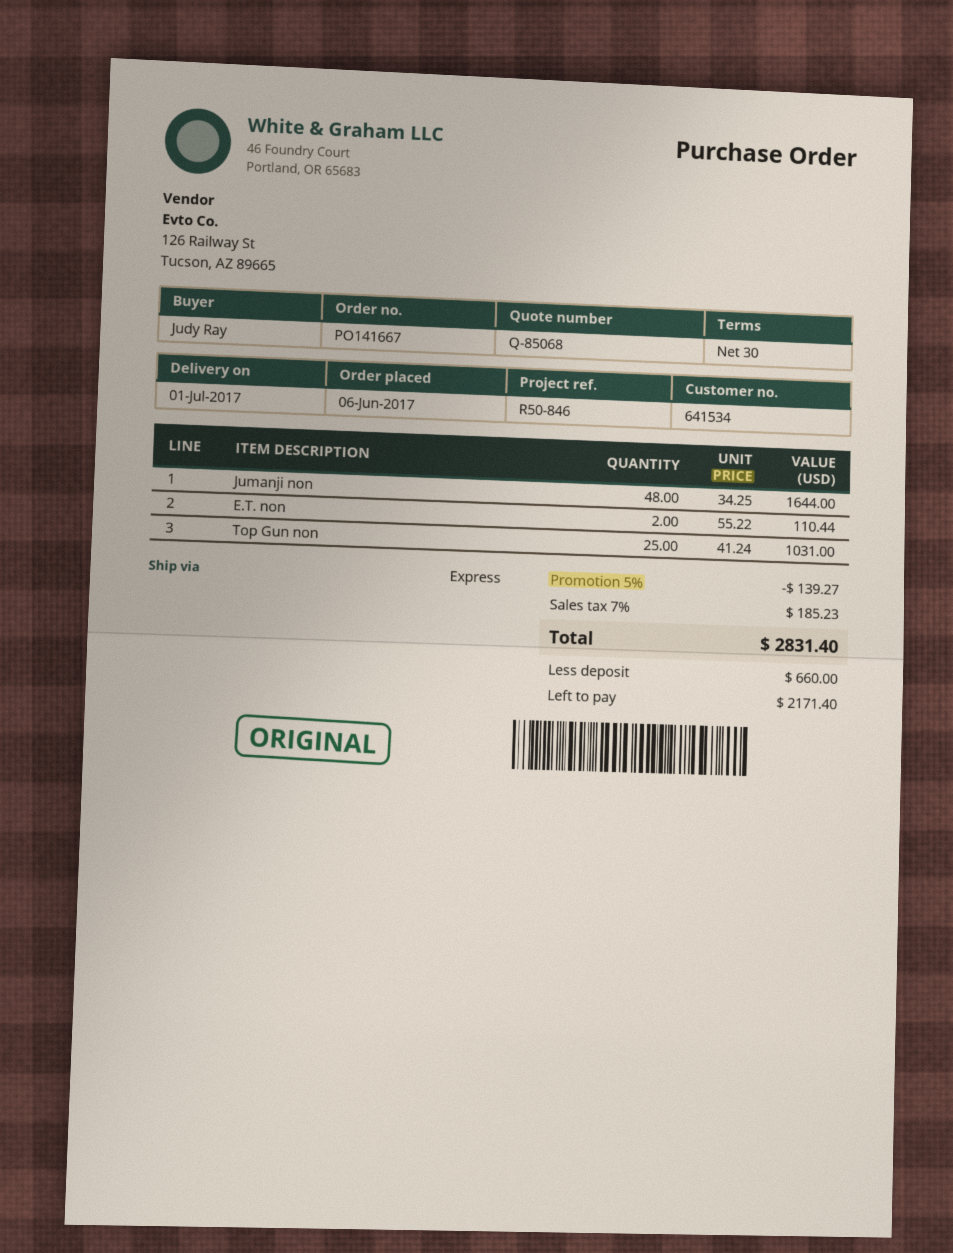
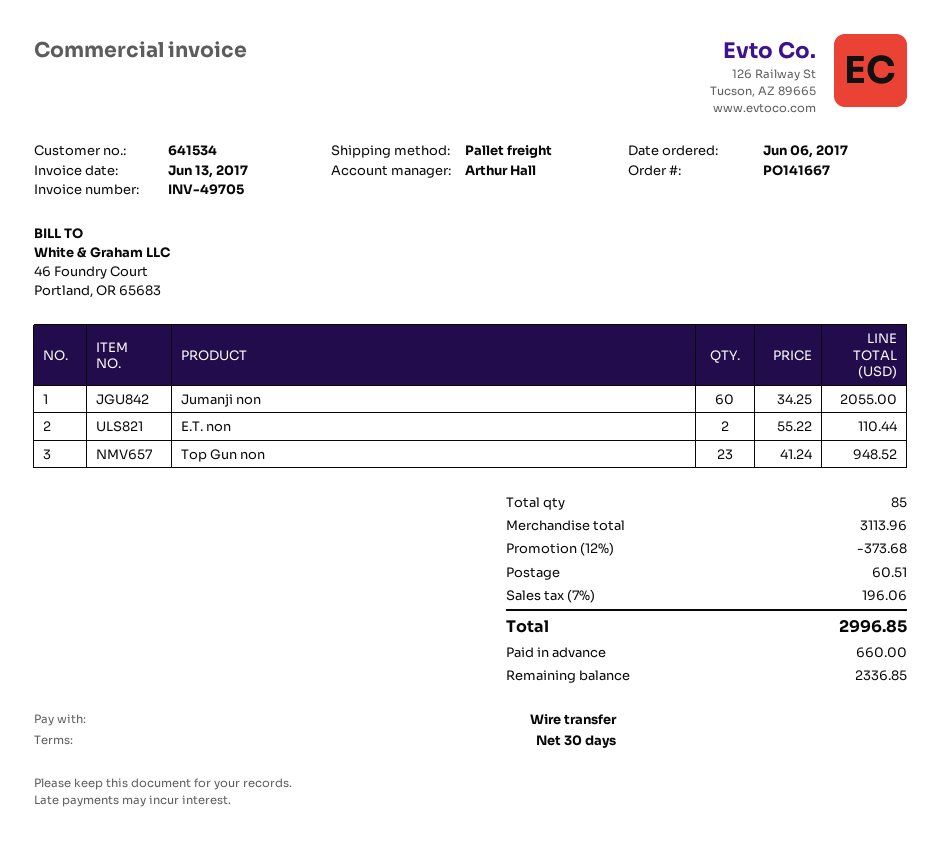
shipping method: express -> pallet freight
Jumanji non: 48 x 34.25 = 1644.00 -> 60 x 34.25 = 2055.00
Top Gun non: 25 x 41.24 = 1031.00 -> 23 x 41.24 = 948.52
discount: 5% = 139.27 -> 12% = 373.68
shipping: none -> 60.51
tax: 7% = 185.23 -> 7% = 196.06
total: 2831.40 -> 2996.85
balance: 2171.40 -> 2336.85

